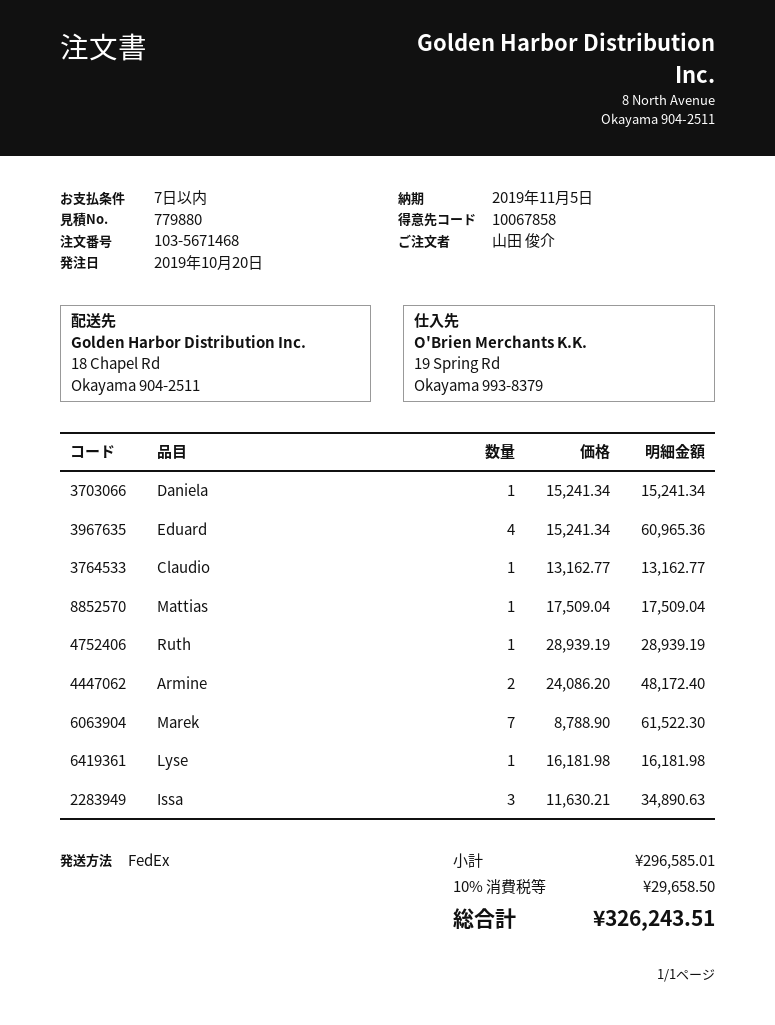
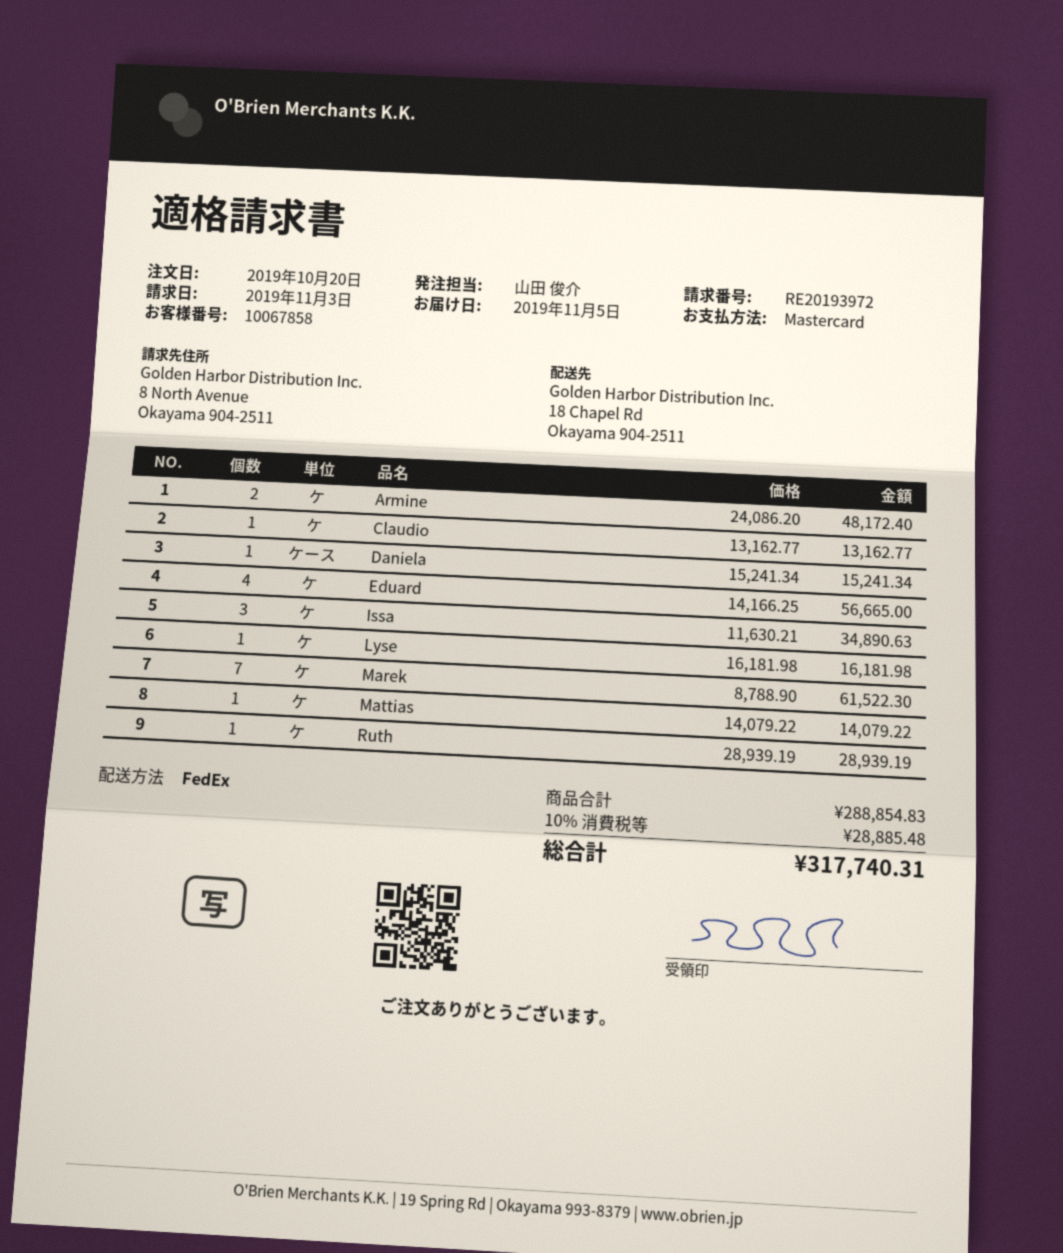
Eduard: 4 x 15241.34 = 60965.36 -> 4 x 14166.25 = 56665.00
Mattias: 1 x 17509.04 = 17509.04 -> 1 x 14079.22 = 14079.22
subtotal: 296585.01 -> 288854.83
tax: 10% = 29658.50 -> 10% = 28885.48
total: 326243.51 -> 317740.31

